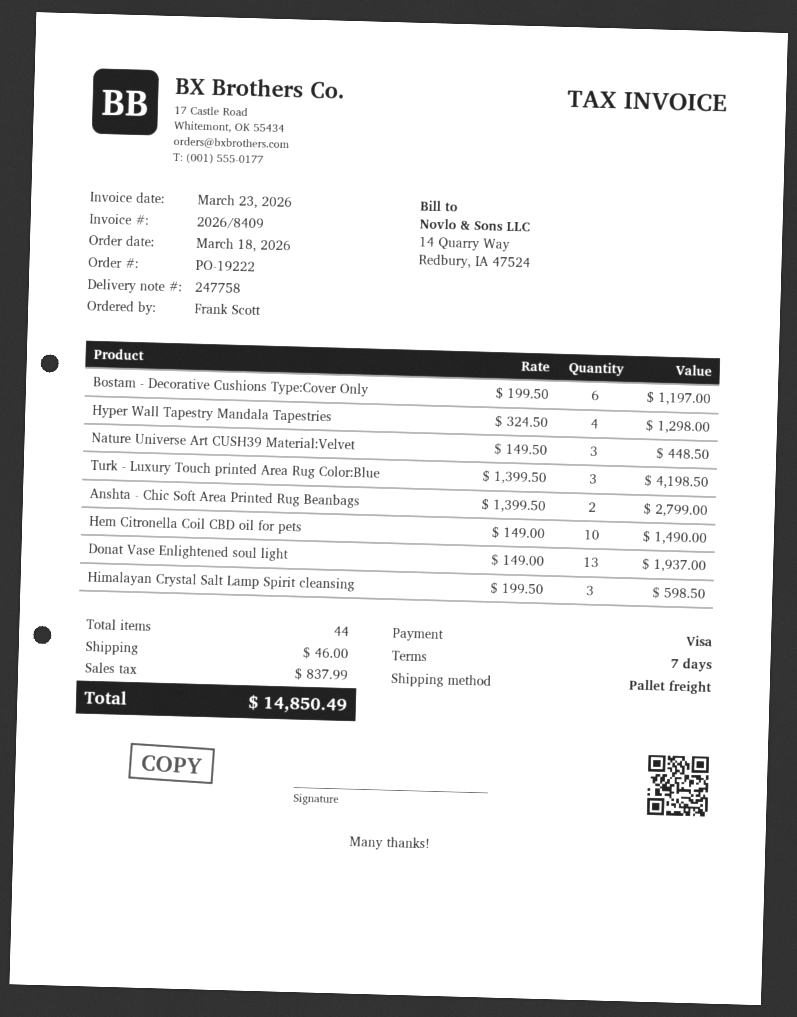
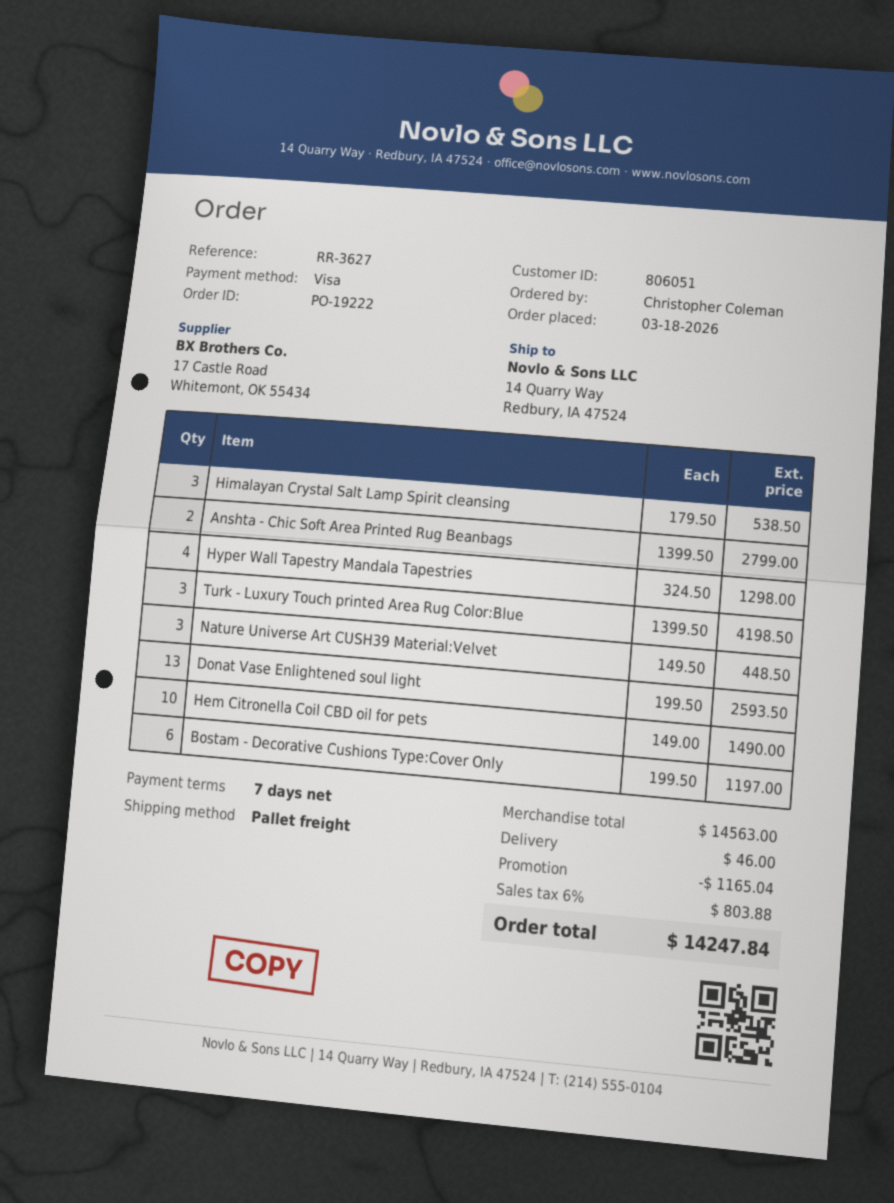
ordered by: Frank Scott -> Christopher Coleman
Donat Vase Enlightened soul light: 13 x 149.00 = 1937.00 -> 13 x 199.50 = 2593.50
Himalayan Crystal Salt Lamp Spirit cleansing: 3 x 199.50 = 598.50 -> 3 x 179.50 = 538.50
discount: none -> 1165.04
tax: 837.99 -> 803.88
total: 14850.49 -> 14247.84

